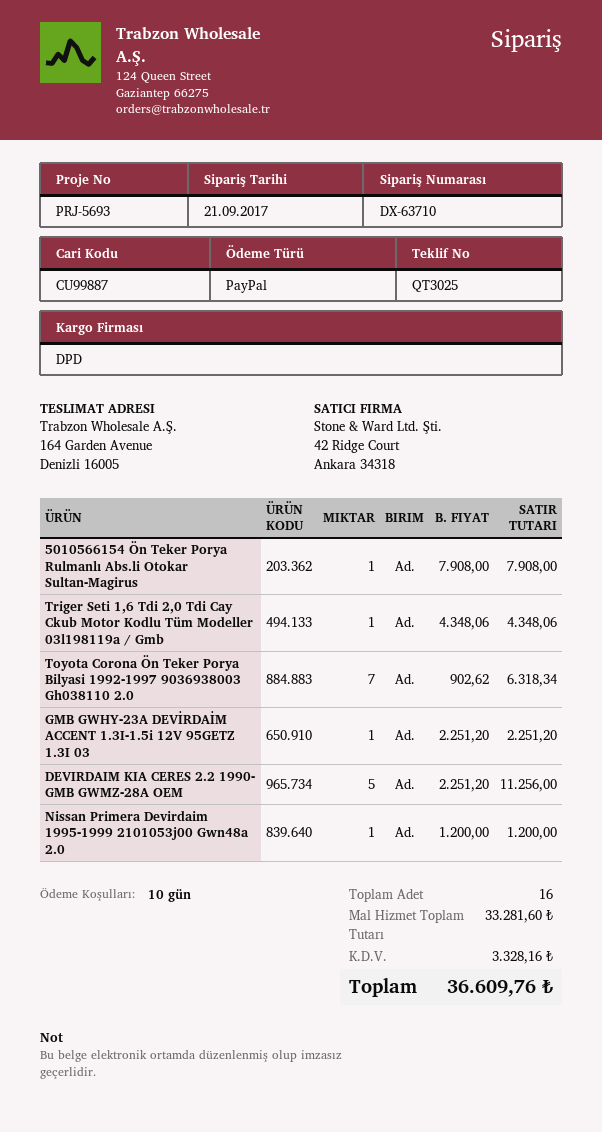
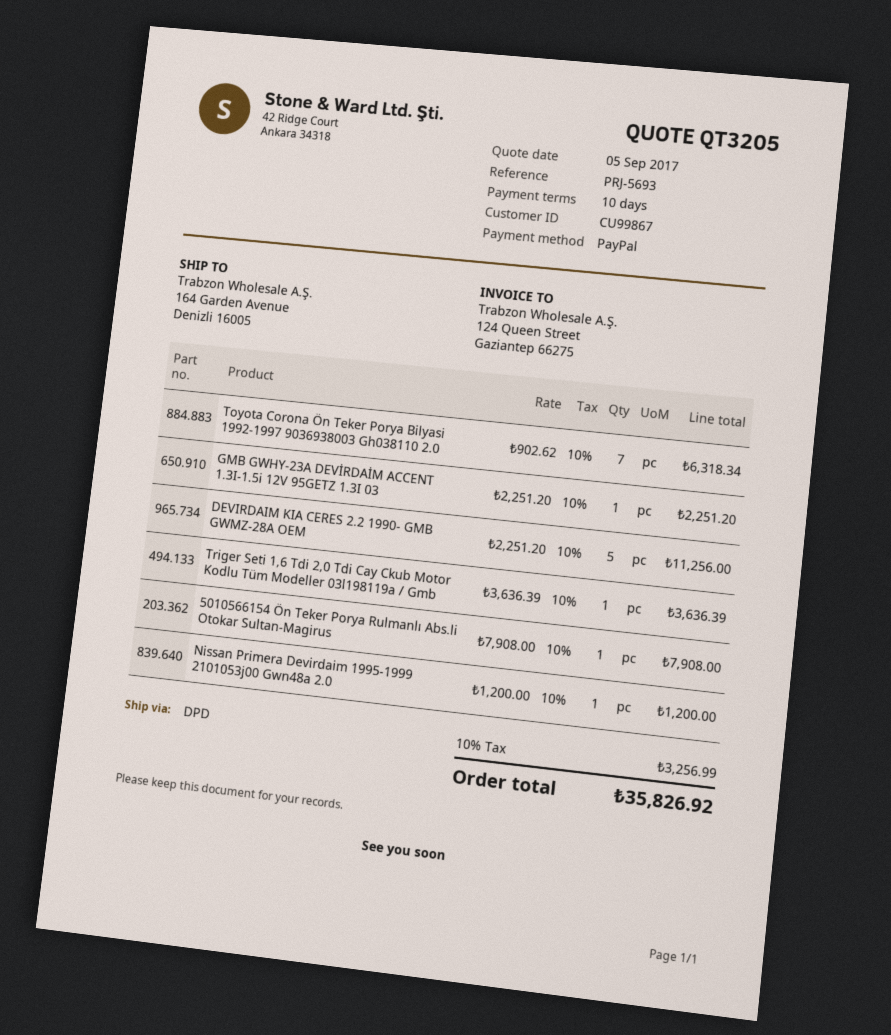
quote number: QT3025 -> QT3205
customer number: CU99887 -> CU99867
Triger Seti 1,6 Tdi 2,0 Tdi Cay Ckub Motor Kodlu Tüm Modeller 03l198119a / Gmb: 1 x 4348.06 = 4348.06 -> 1 x 3636.39 = 3636.39
tax: 3328.16 -> 3256.99
total: 36609.76 -> 35826.92

